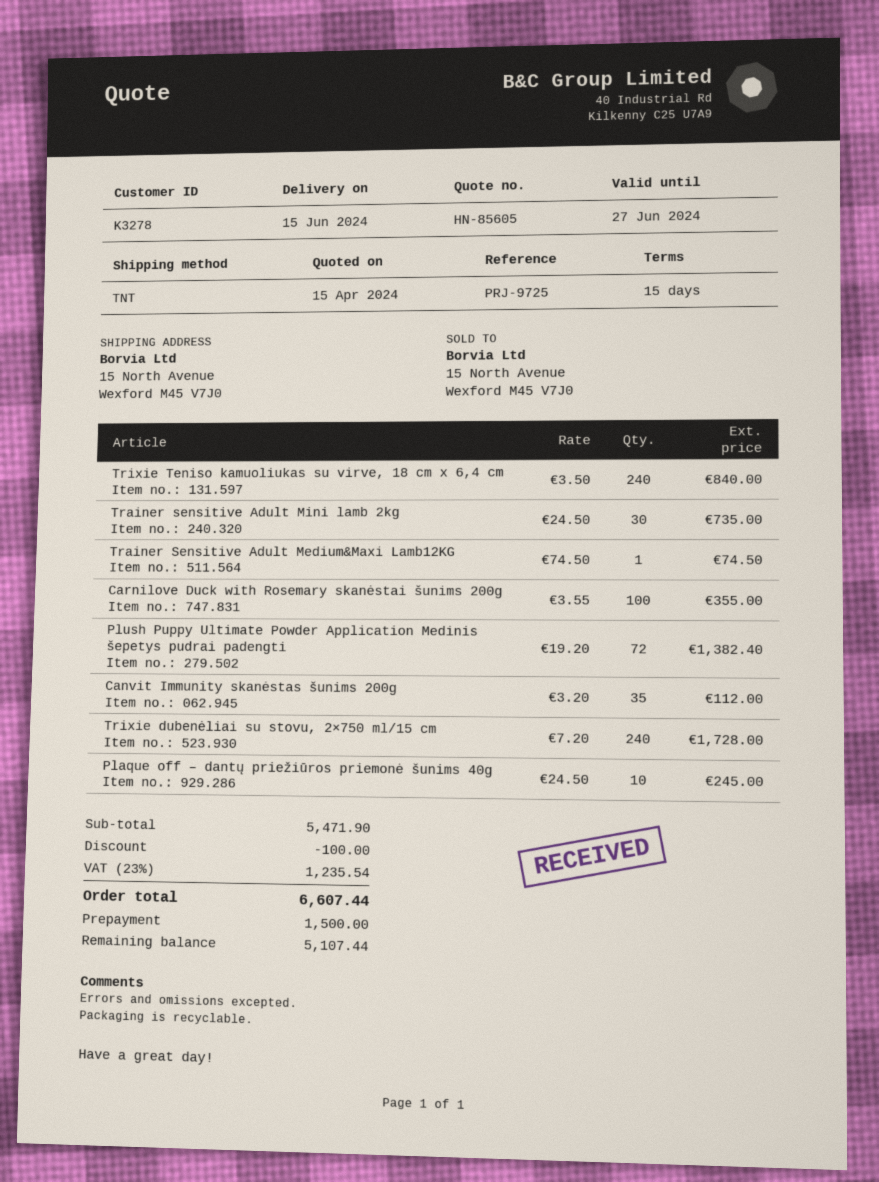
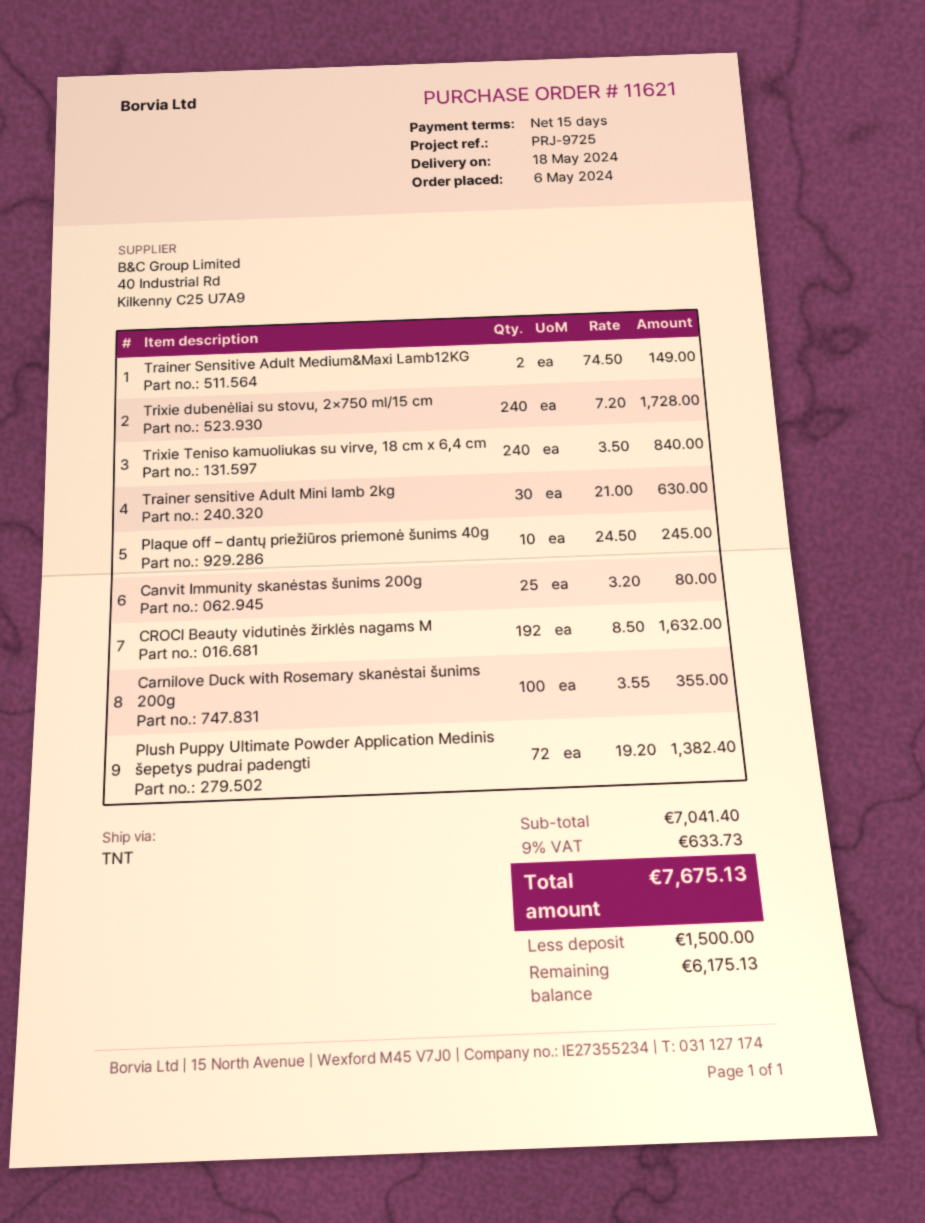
delivery date: 2024-06-15 -> 2024-05-18
Trainer sensitive Adult Mini lamb 2kg: 30 x 24.50 = 735.00 -> 30 x 21.00 = 630.00
Trainer Sensitive Adult Medium&Maxi Lamb12KG: 1 x 74.50 = 74.50 -> 2 x 74.50 = 149.00
Canvit Immunity skanėstas šunims 200g: 35 x 3.20 = 112.00 -> 25 x 3.20 = 80.00
CROCI Beauty vidutinės žirklės nagams M: none -> 192 x 8.50 = 1632.00
subtotal: 5471.90 -> 7041.40
discount: 100.00 -> none
tax: 23% = 1235.54 -> 9% = 633.73
total: 6607.44 -> 7675.13
balance: 5107.44 -> 6175.13

